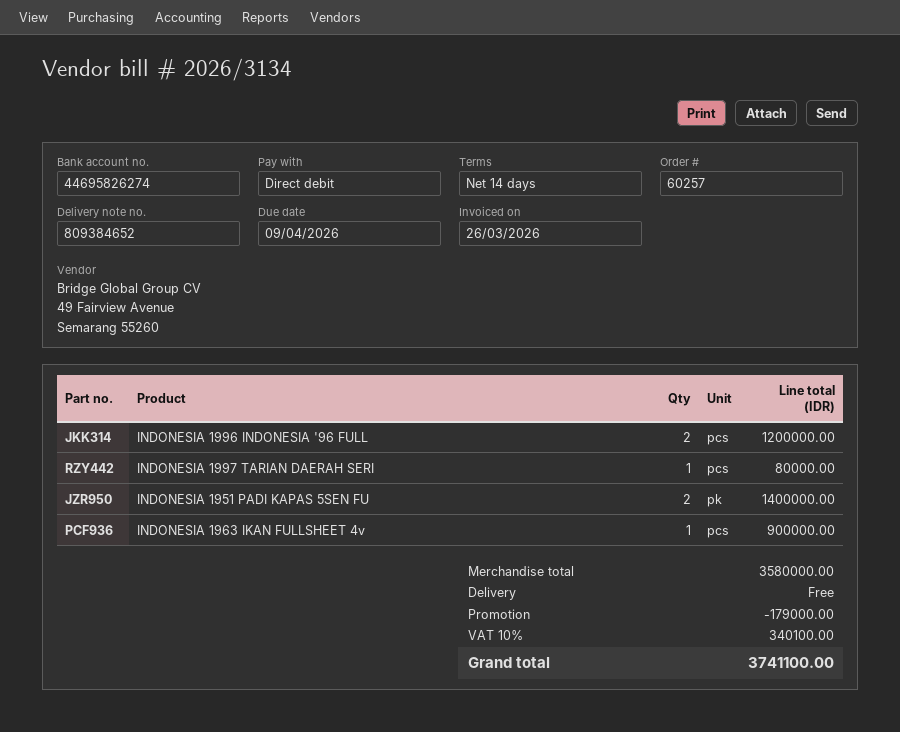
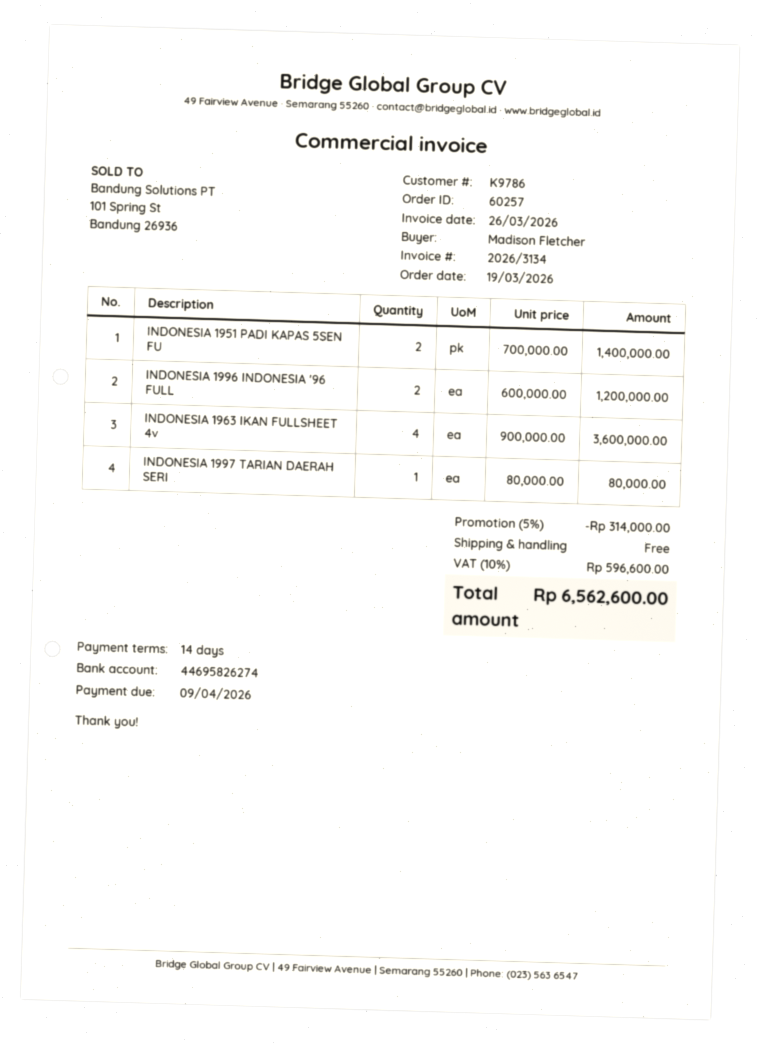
INDONESIA 1963 IKAN FULLSHEET 4v: 1 for 900000.00 -> 4 for 3600000.00
discount: 179000.00 -> 314000.00
tax: 10% = 340100.00 -> 10% = 596600.00
total: 3741100.00 -> 6562600.00

